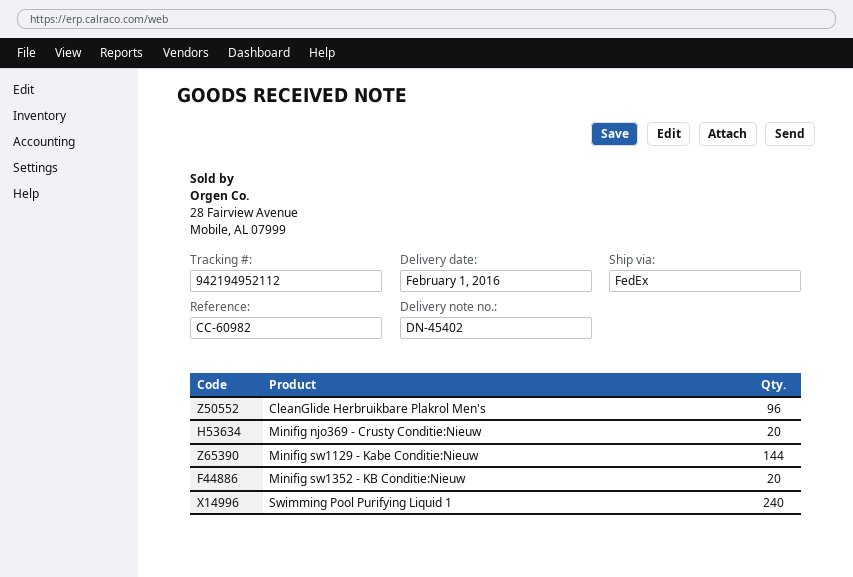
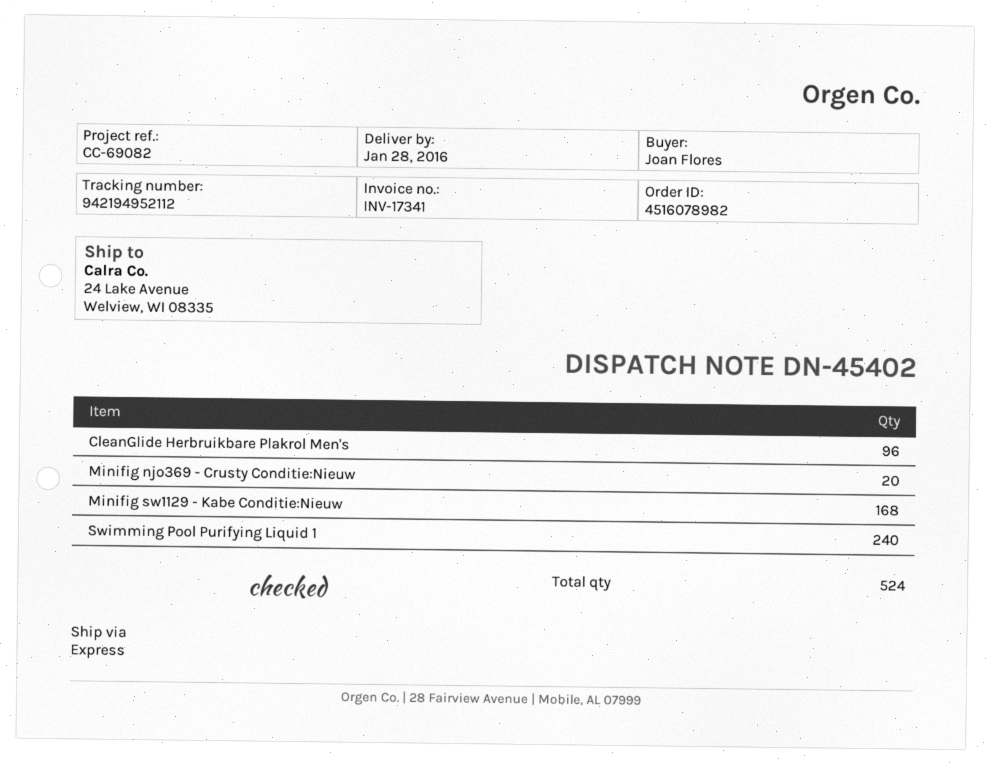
delivery date: 2016-02-01 -> 2016-01-28
reference: CC-60982 -> CC-69082
shipping method: FedEx -> express
Minifig sw1129 - Kabe Conditie:Nieuw: 144 -> 168
Minifig sw1352 - KB Conditie:Nieuw: 20 -> none

